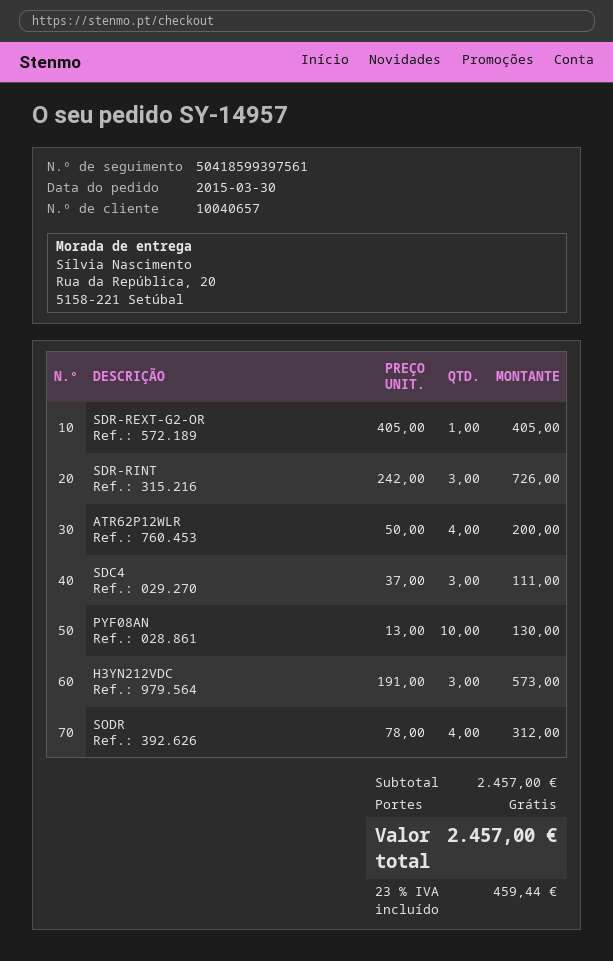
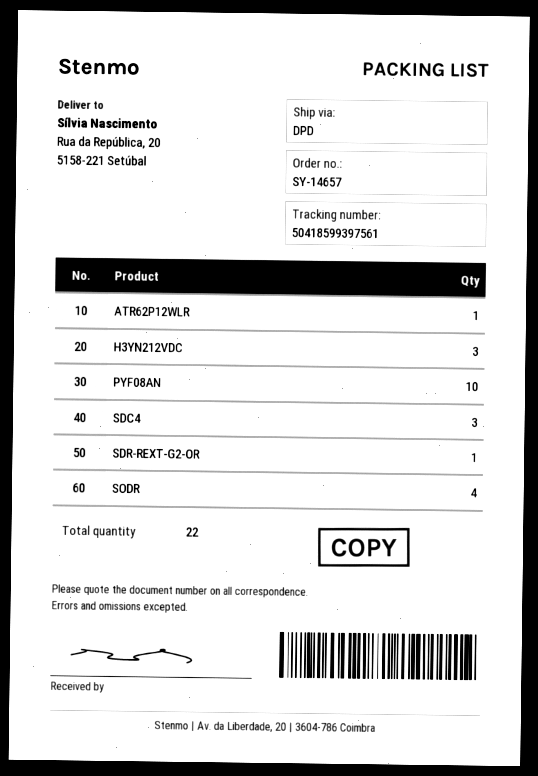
order number: SY-14957 -> SY-14657
SDR-RINT: 3 -> none
ATR62P12WLR: 4 -> 1

